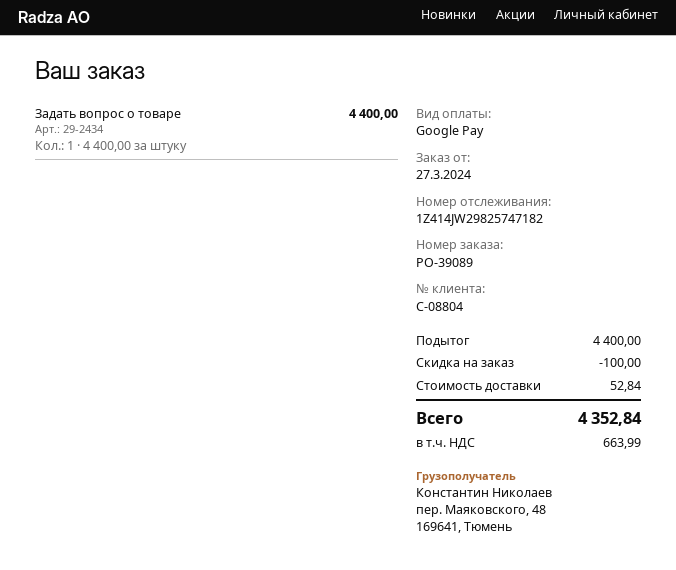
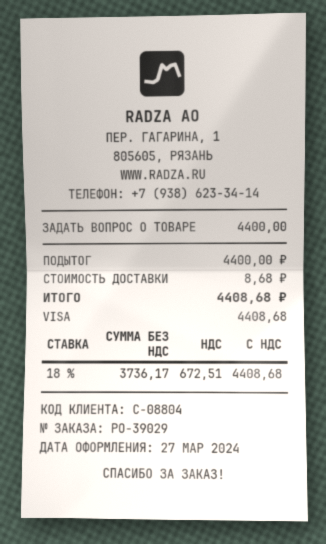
order number: PO-39089 -> PO-39029
payment method: Google Pay -> Visa
discount: 100.00 -> none
shipping: 52.84 -> 8.68
tax: 663.99 -> 672.51
total: 4352.84 -> 4408.68

